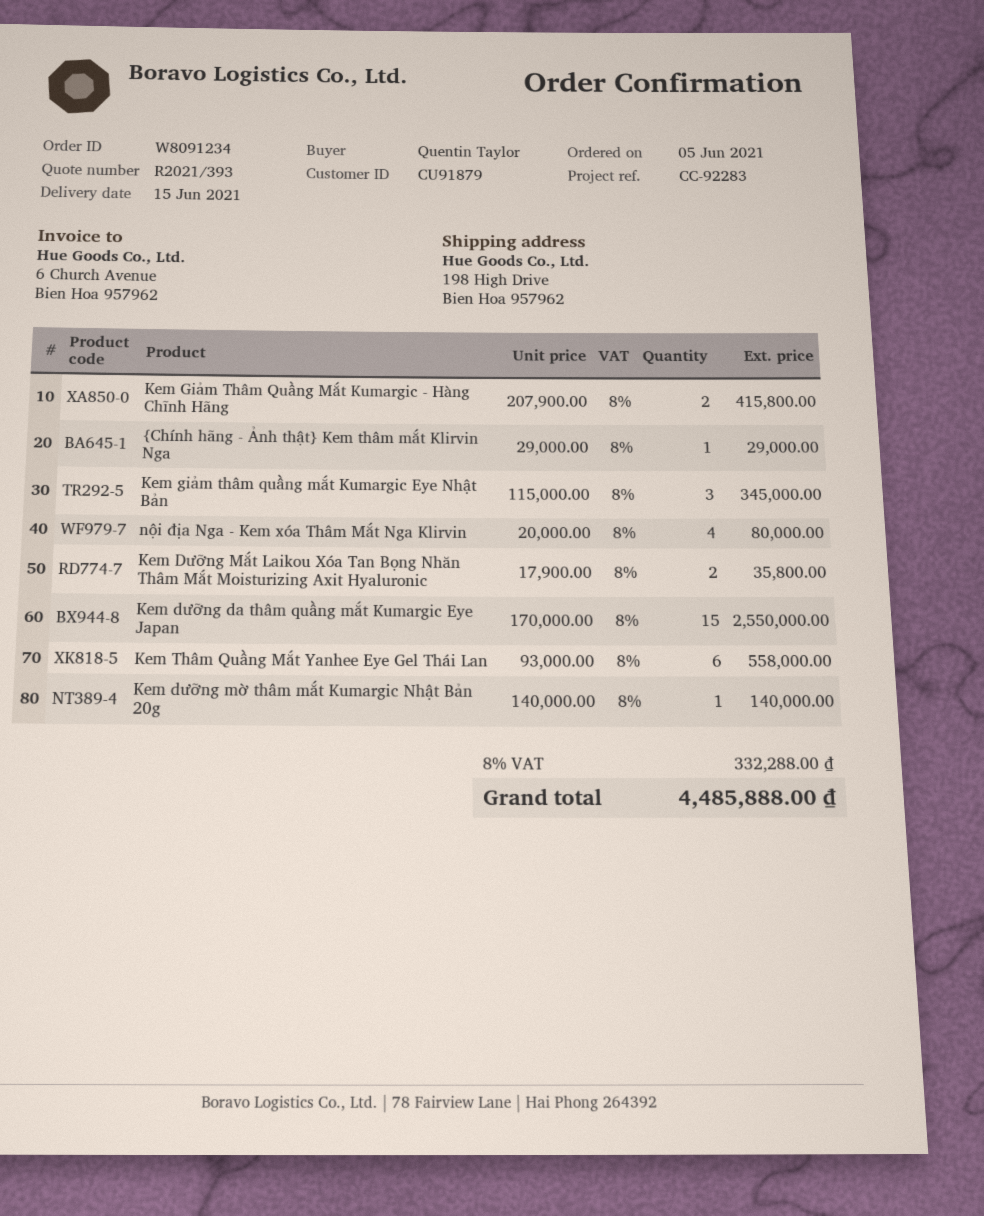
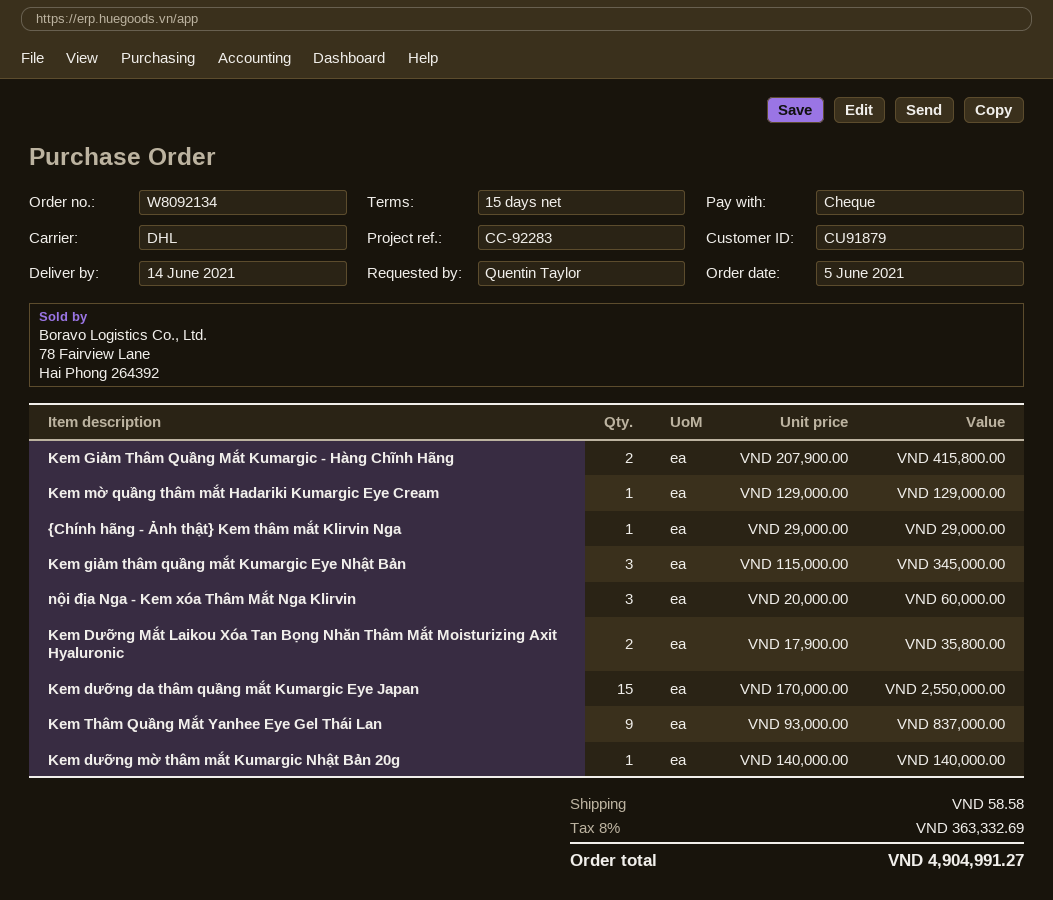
order number: W8091234 -> W8092134
delivery date: 2021-06-15 -> 2021-06-14
nội địa Nga - Kem xóa Thâm Mắt Nga Klirvin: 4 x 20000.00 = 80000.00 -> 3 x 20000.00 = 60000.00
Kem Thâm Quầng Mắt Yanhee Eye Gel Thái Lan: 6 x 93000.00 = 558000.00 -> 9 x 93000.00 = 837000.00
Kem mờ quầng thâm mắt Hadariki Kumargic Eye Cream: none -> 1 x 129000.00 = 129000.00
shipping: none -> 58.58
tax: 8% = 332288.00 -> 8% = 363332.69
total: 4485888.00 -> 4904991.27

